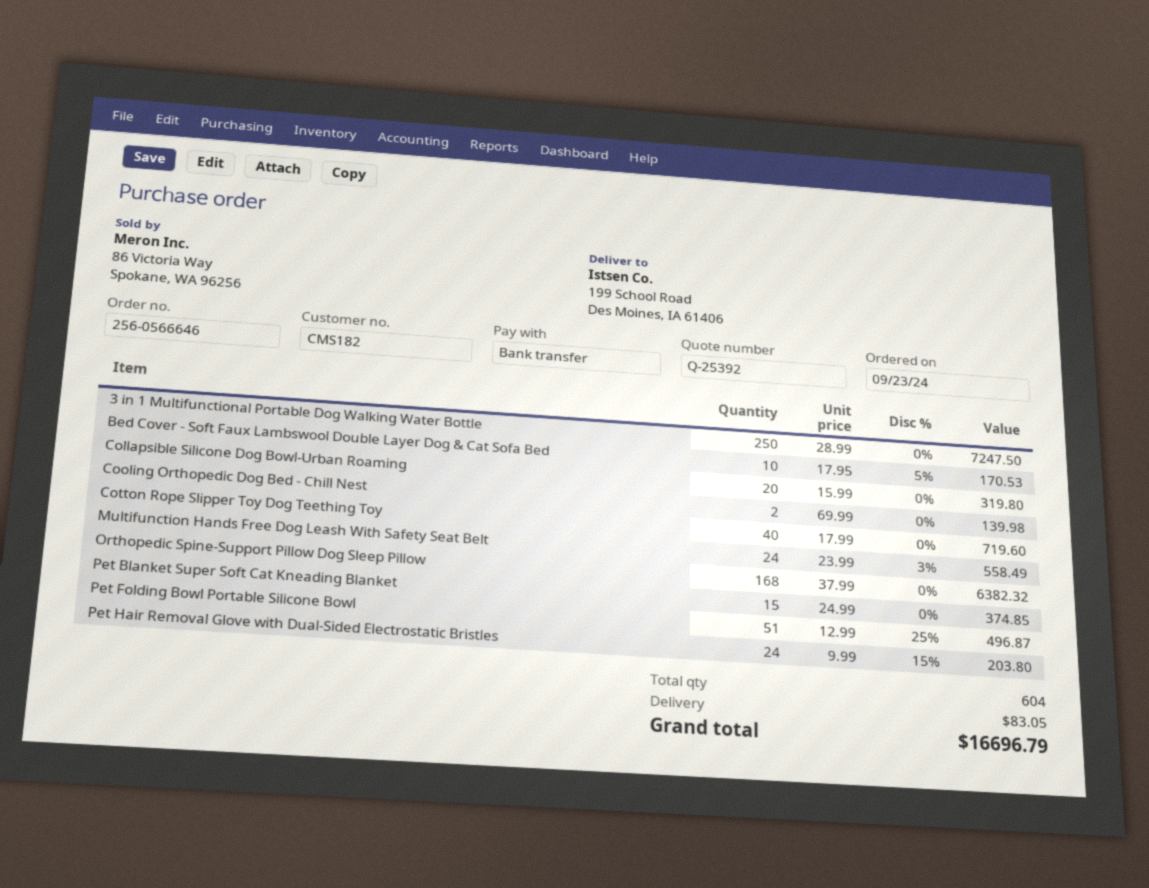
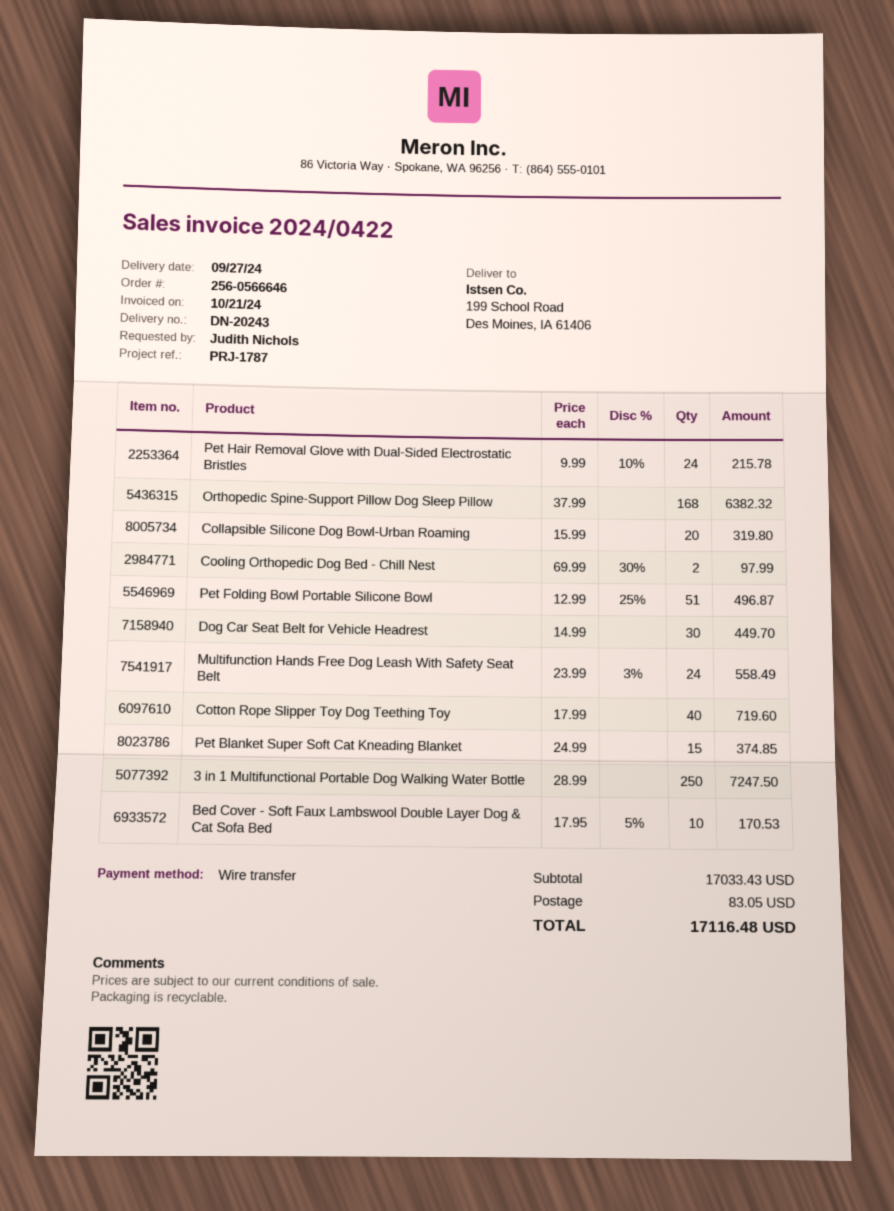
Cooling Orthopedic Dog Bed - Chill Nest: 2 x 69.99 = 139.98 -> 2 x 69.99 - 30% = 97.99
Pet Hair Removal Glove with Dual-Sided Electrostatic Bristles: 24 x 9.99 - 15% = 203.80 -> 24 x 9.99 - 10% = 215.78
Dog Car Seat Belt for Vehicle Headrest: none -> 30 x 14.99 = 449.70
total: 16696.79 -> 17116.48

